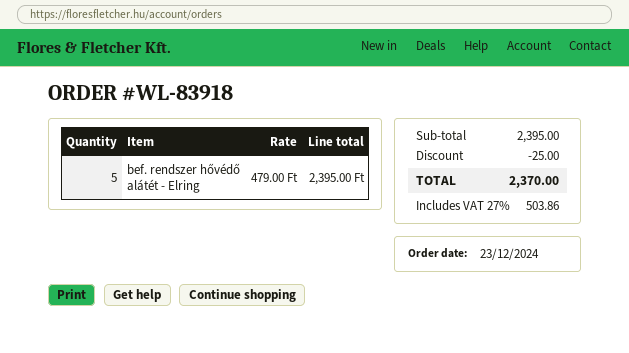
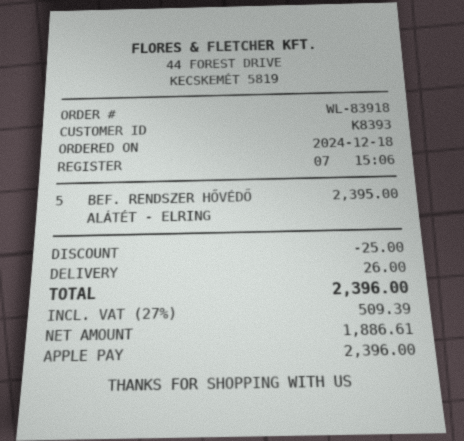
order date: 2024-12-23 -> 2024-12-18
shipping: none -> 26.00
tax: 27% = 503.86 -> 27% = 509.39
total: 2370.00 -> 2396.00

